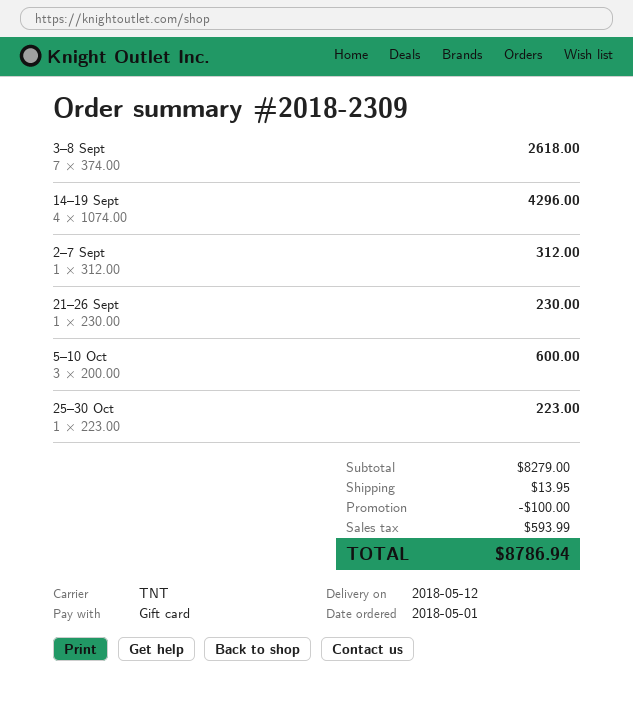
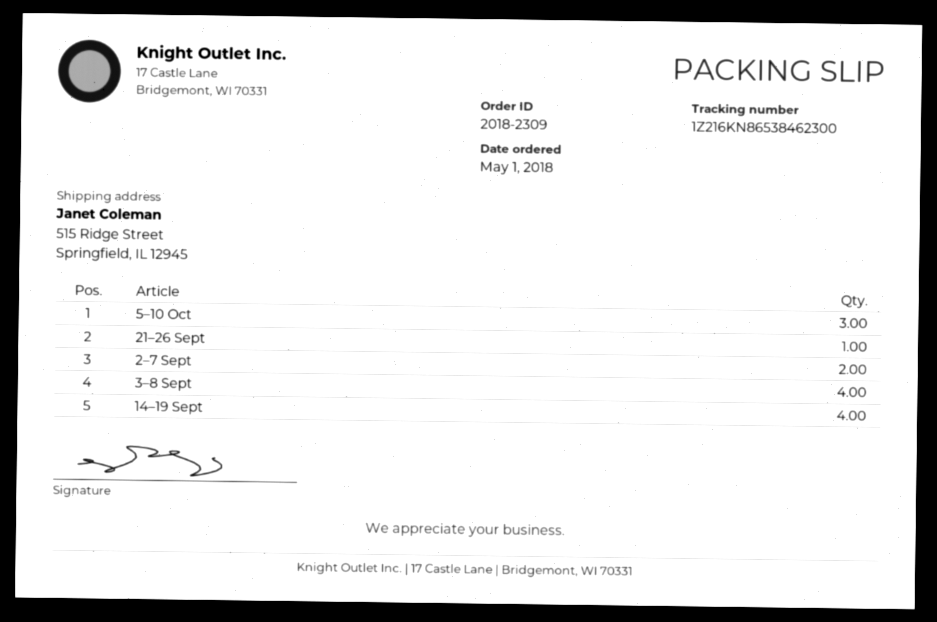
3–8 Sept: 7 -> 4
2–7 Sept: 1 -> 2
25–30 Oct: 1 -> none

